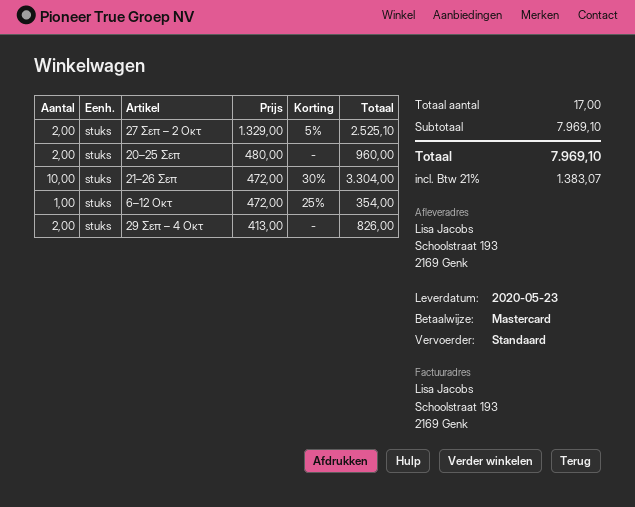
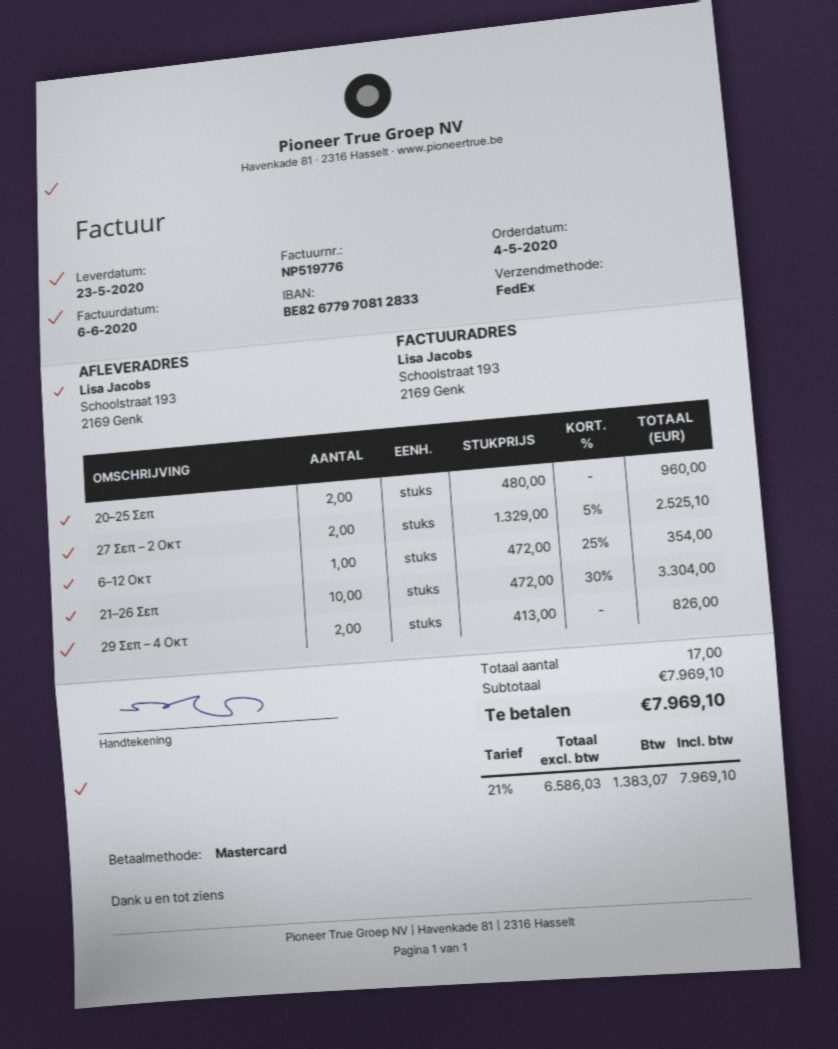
shipping method: standard -> FedEx

